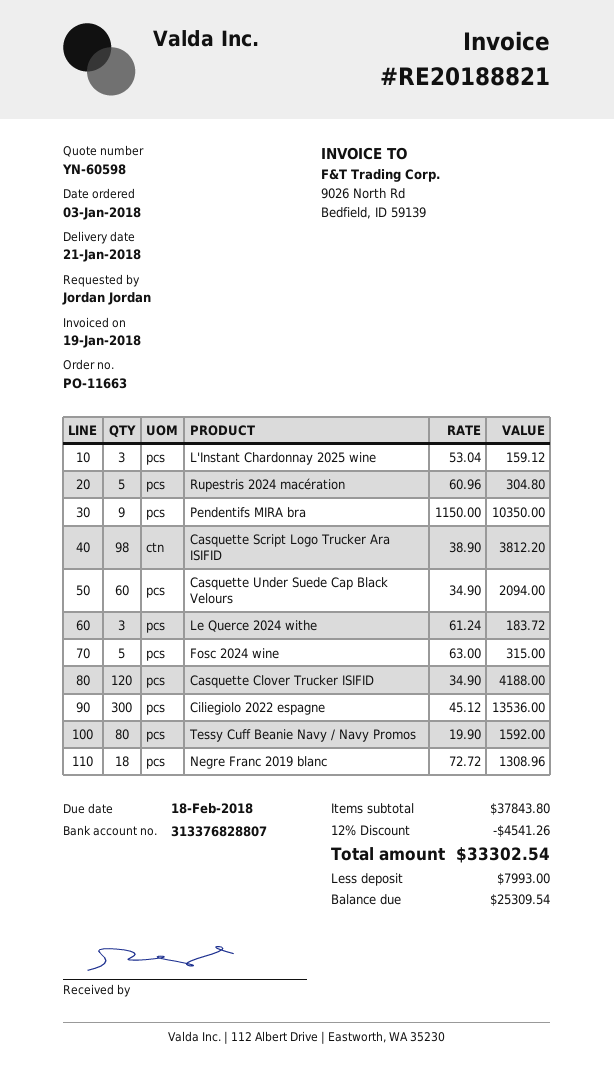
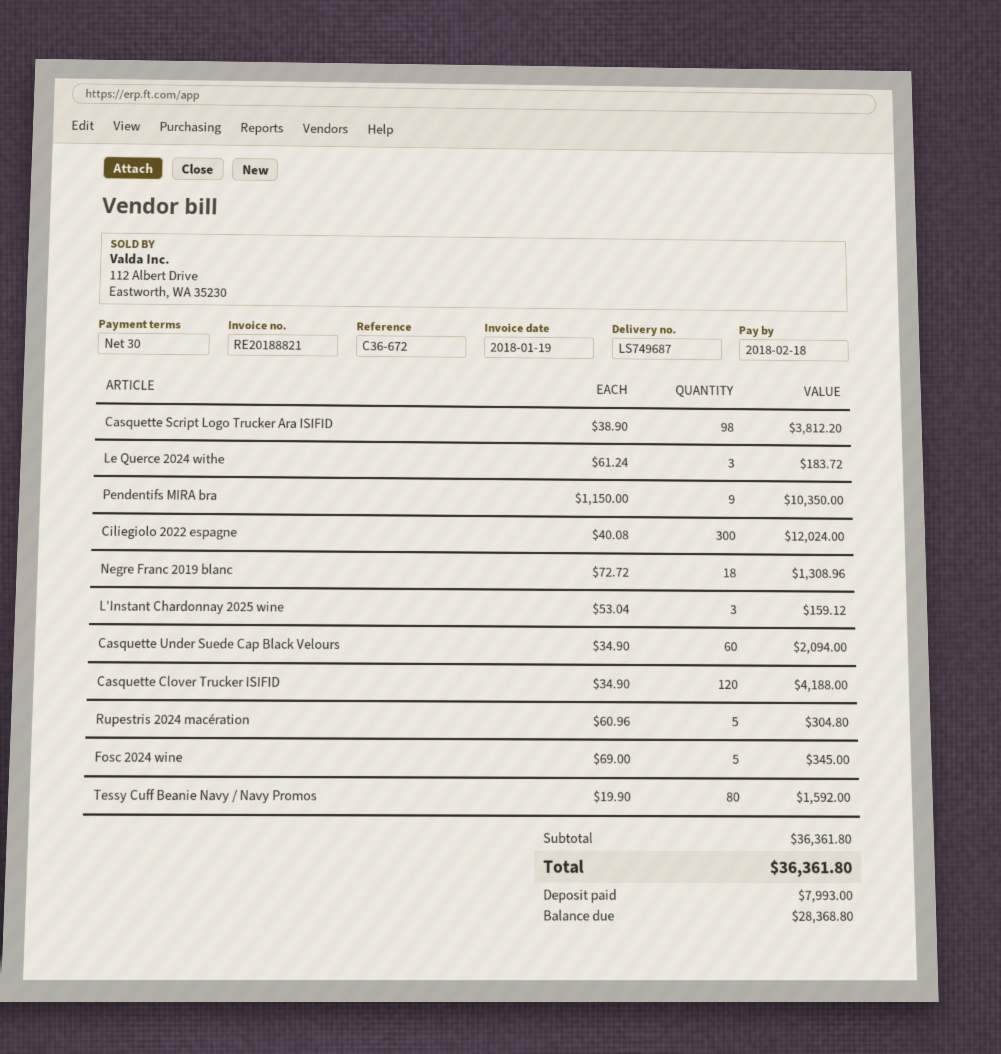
Fosc 2024 wine: 5 x 63.00 = 315.00 -> 5 x 69.00 = 345.00
Ciliegiolo 2022 espagne: 300 x 45.12 = 13536.00 -> 300 x 40.08 = 12024.00
subtotal: 37843.80 -> 36361.80
discount: 12% = 4541.26 -> none
total: 33302.54 -> 36361.80
balance: 25309.54 -> 28368.80

